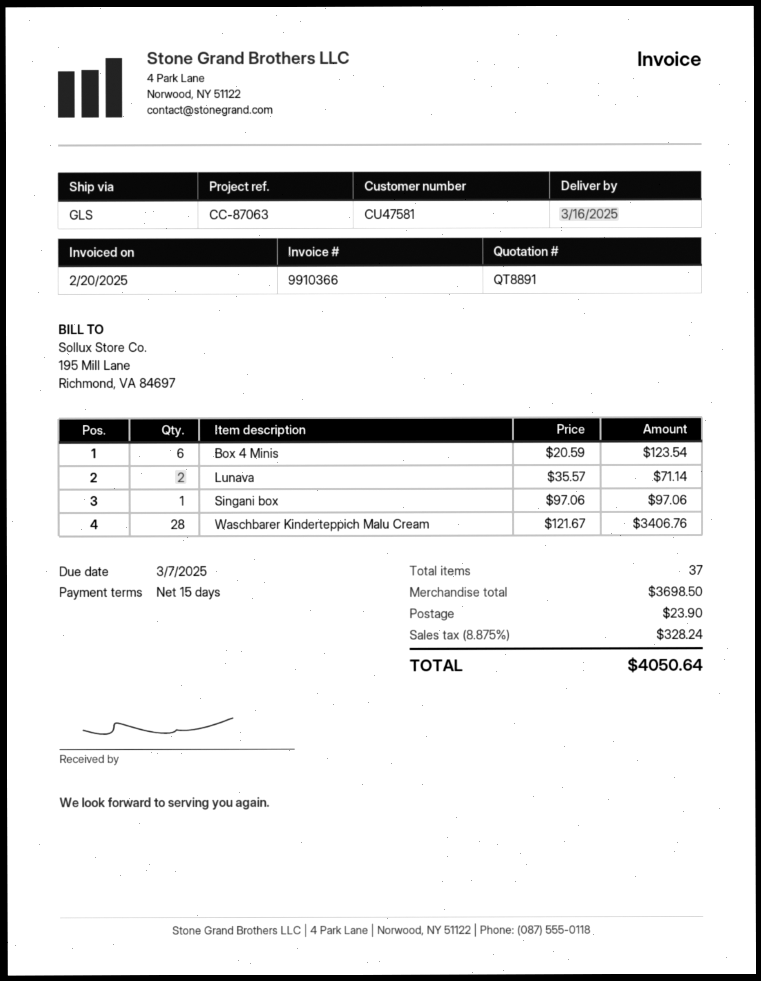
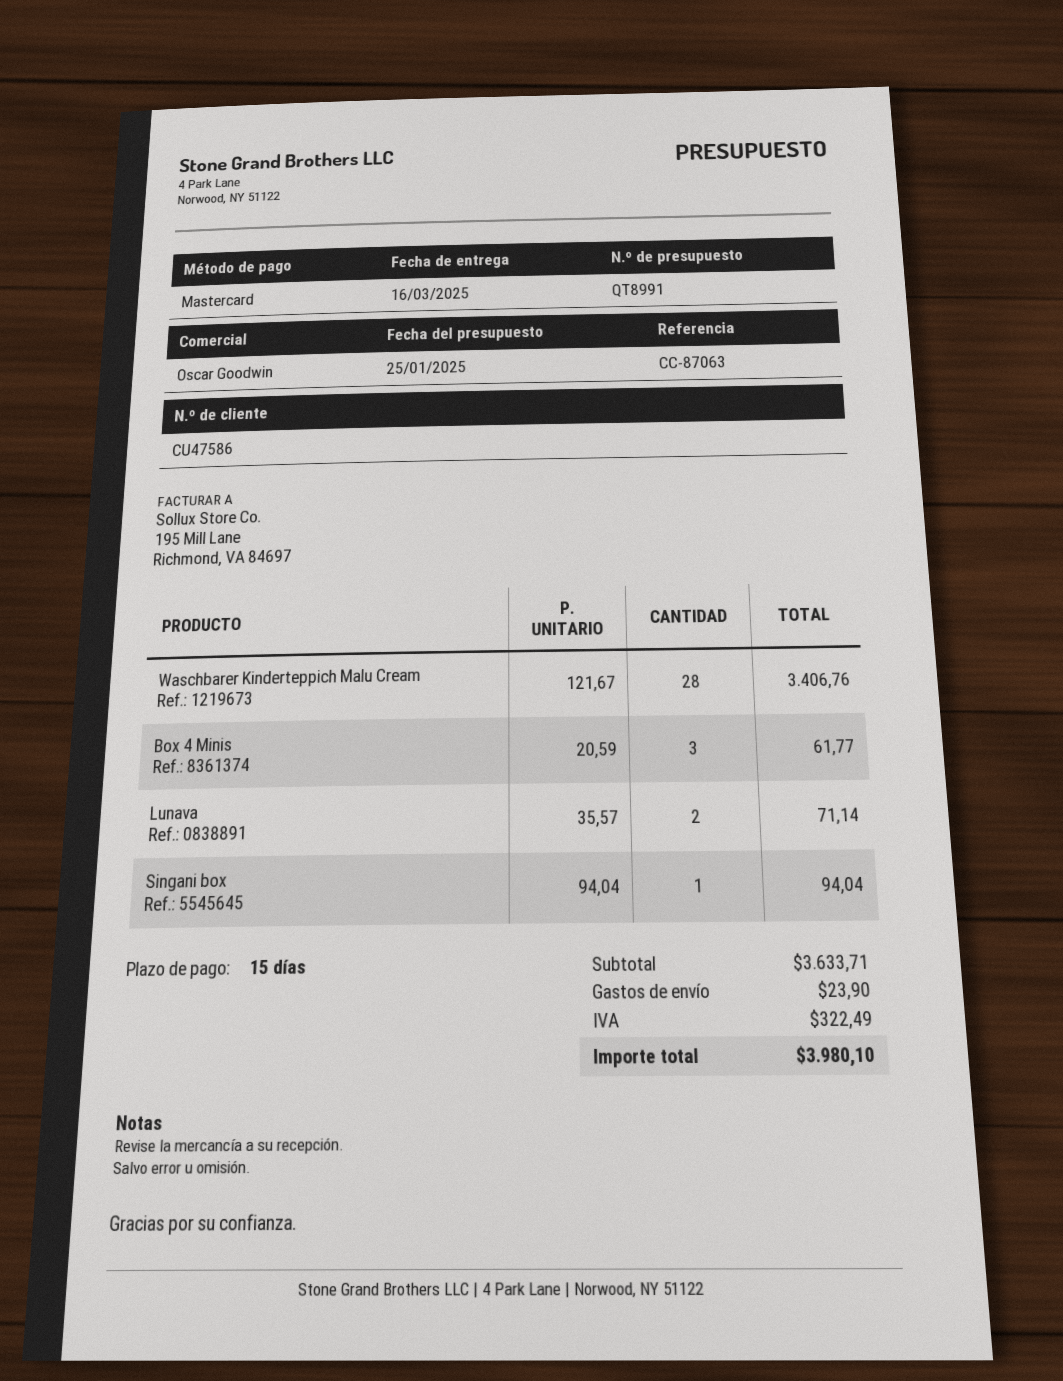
quote number: QT8891 -> QT8991
customer number: CU47581 -> CU47586
Box 4 Minis: 6 x 20.59 = 123.54 -> 3 x 20.59 = 61.77
Singani box: 1 x 97.06 = 97.06 -> 1 x 94.04 = 94.04
subtotal: 3698.50 -> 3633.71
tax: 328.24 -> 322.49
total: 4050.64 -> 3980.10

